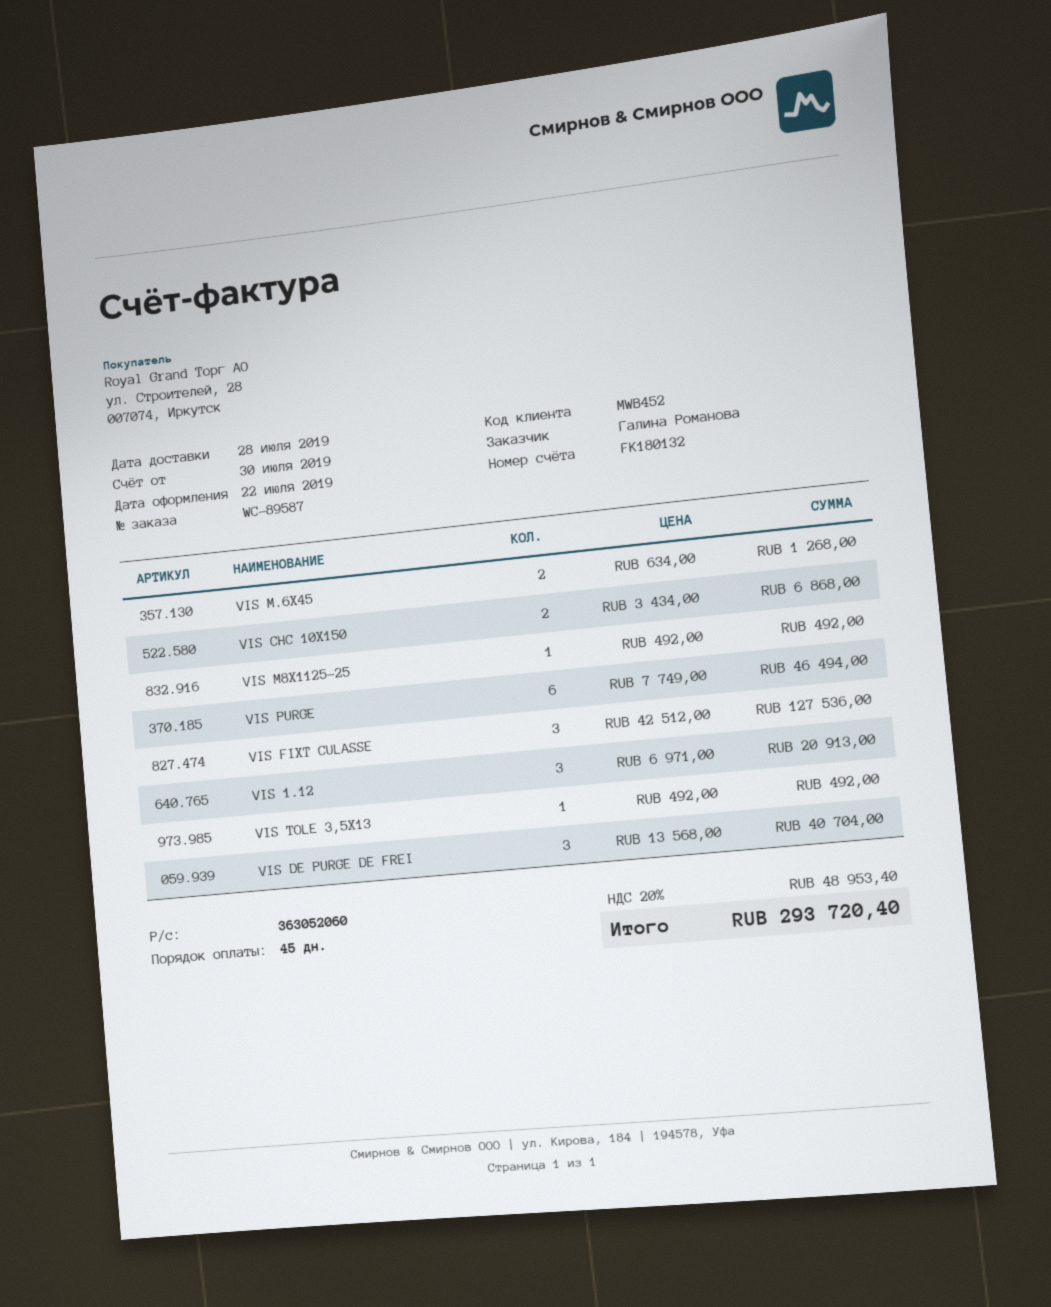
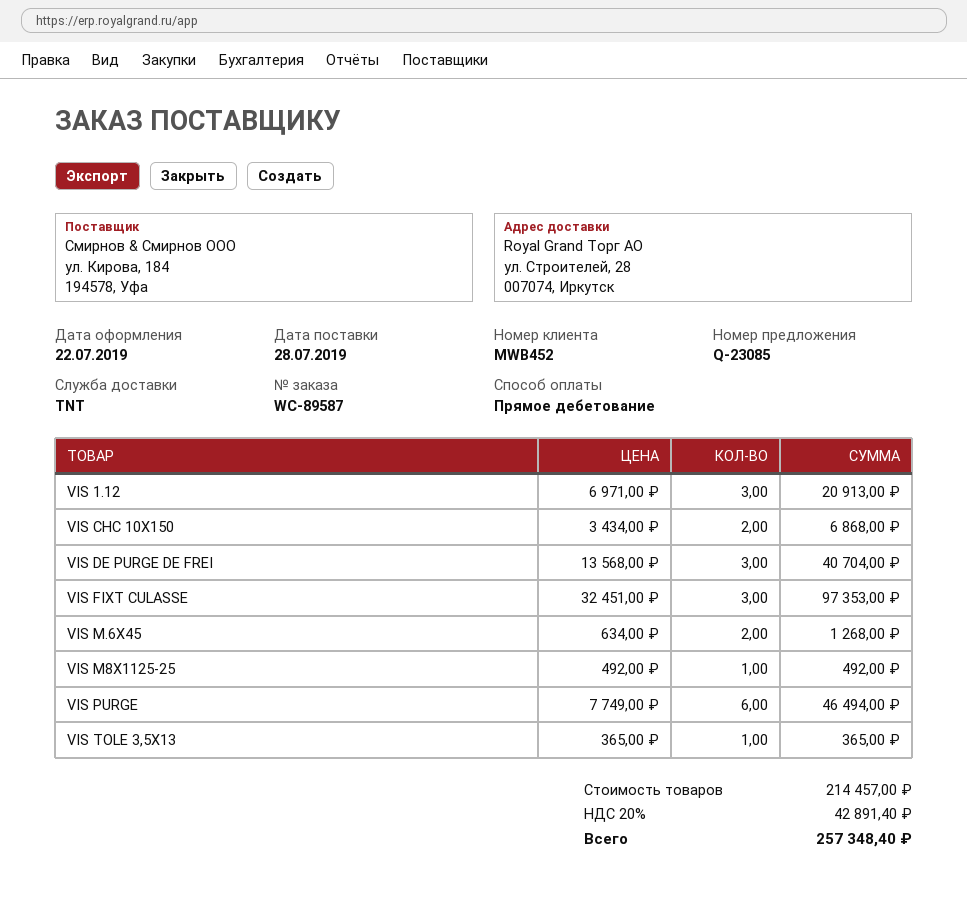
VIS FIXT CULASSE: 3 x 42512.00 = 127536.00 -> 3 x 32451.00 = 97353.00
VIS TOLE 3,5X13: 1 x 492.00 = 492.00 -> 1 x 365.00 = 365.00
tax: 20% = 48953.40 -> 20% = 42891.40
total: 293720.40 -> 257348.40

